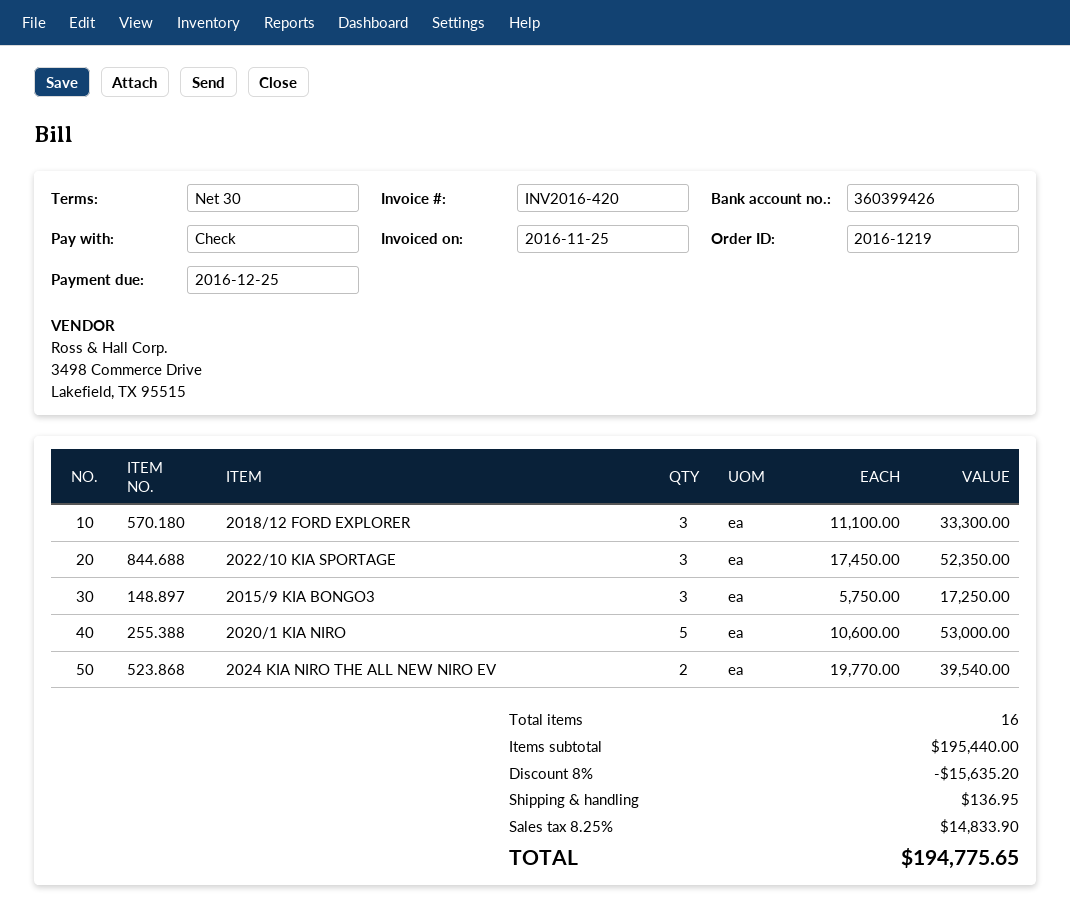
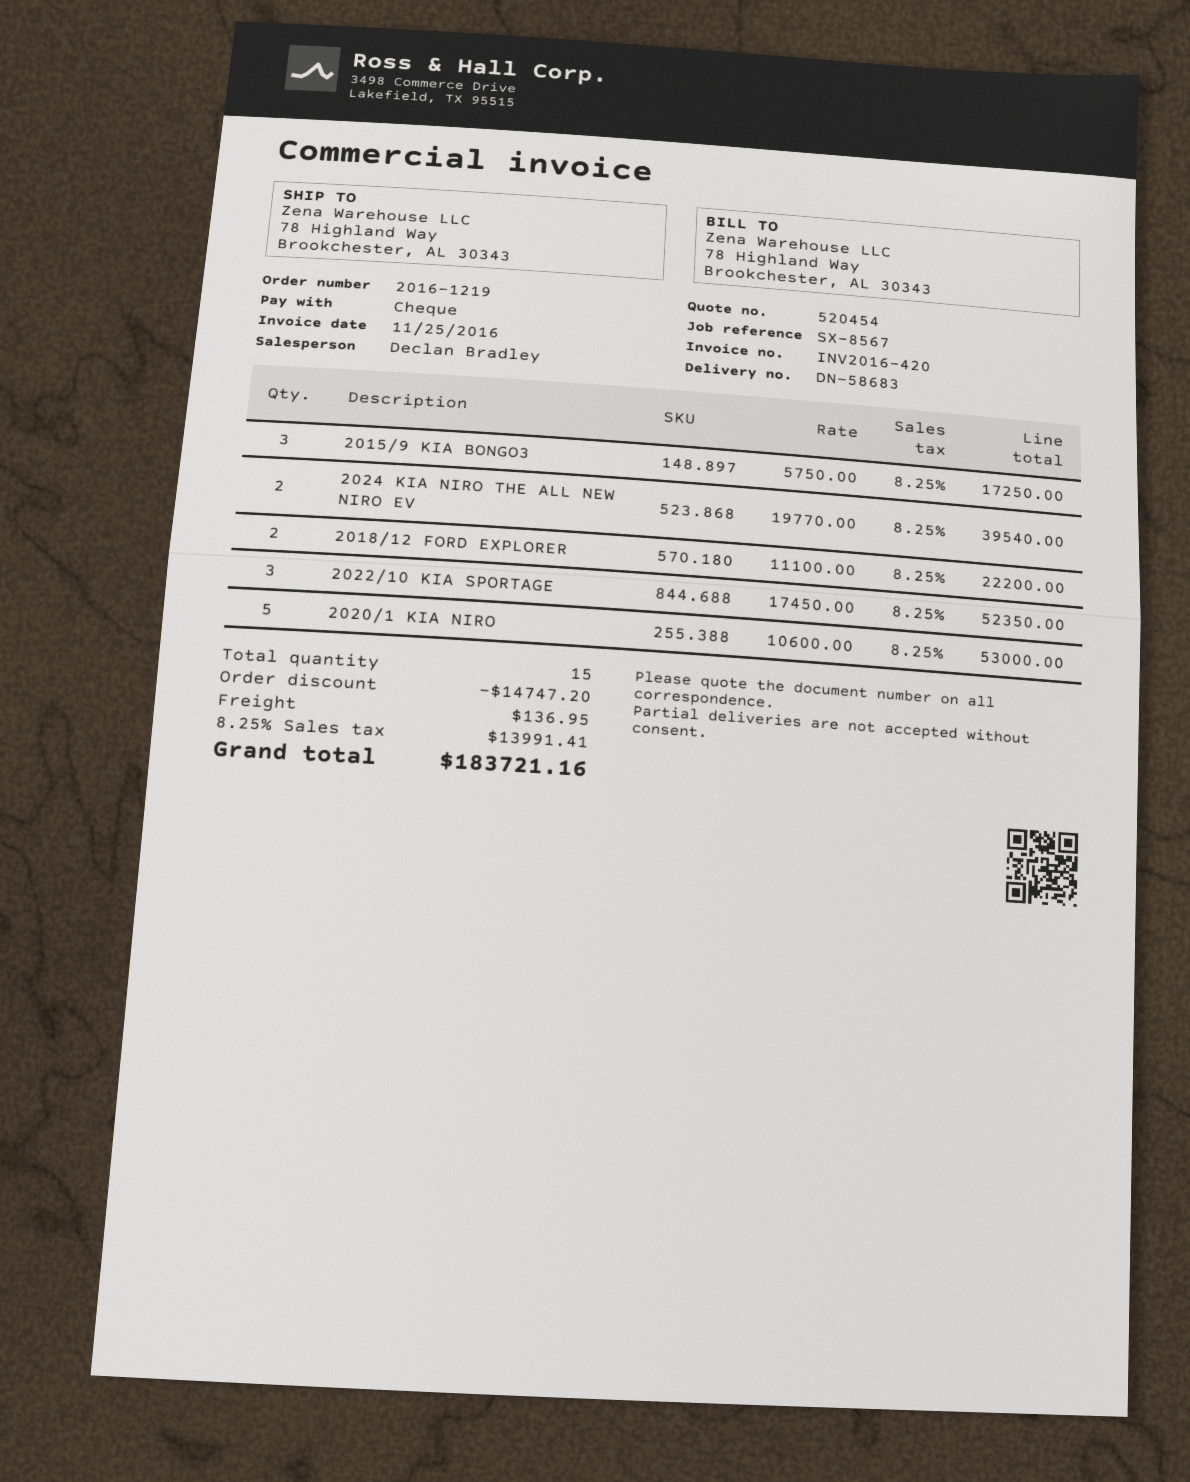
2018/12 FORD EXPLORER: 3 x 11100.00 = 33300.00 -> 2 x 11100.00 = 22200.00
total quantity: 16 -> 15
discount: 15635.20 -> 14747.20
tax: 8.25% = 14833.90 -> 8.25% = 13991.41
total: 194775.65 -> 183721.16

